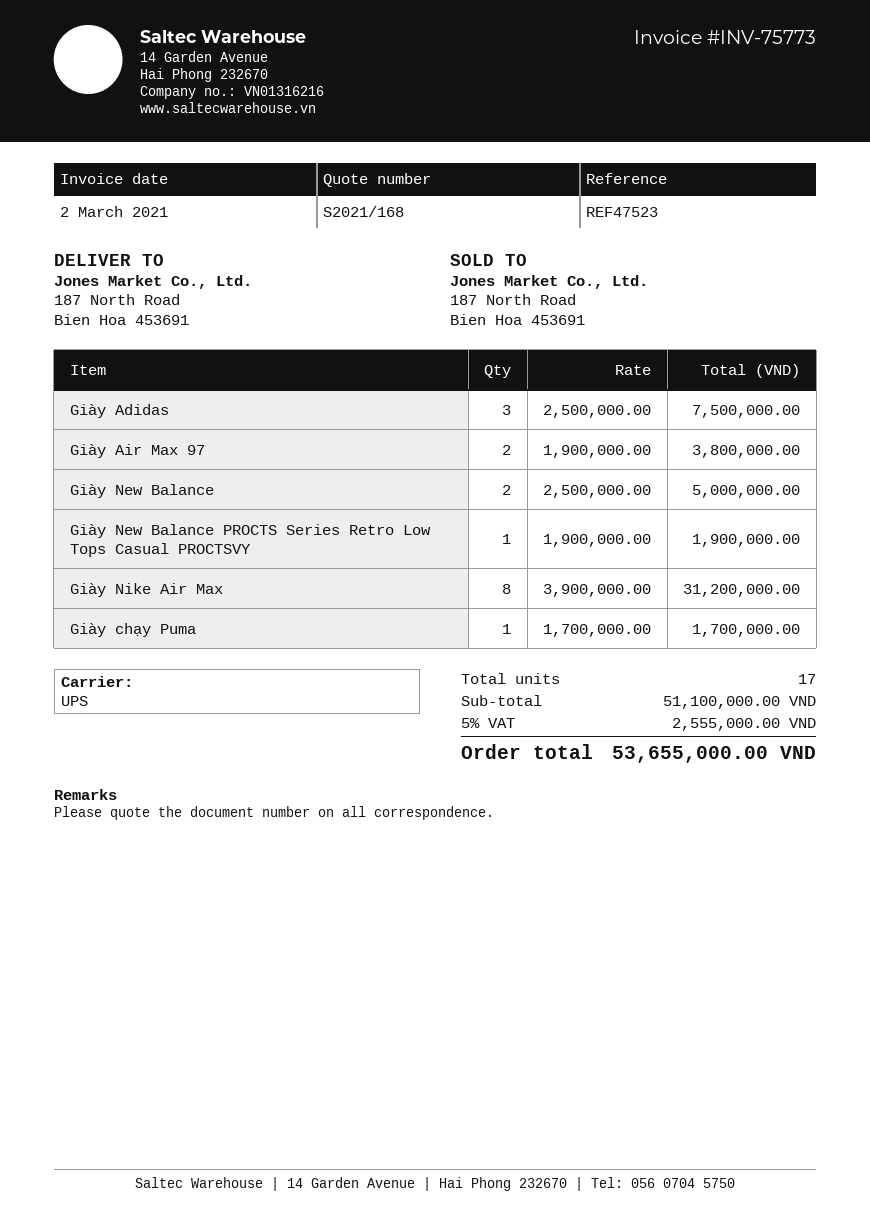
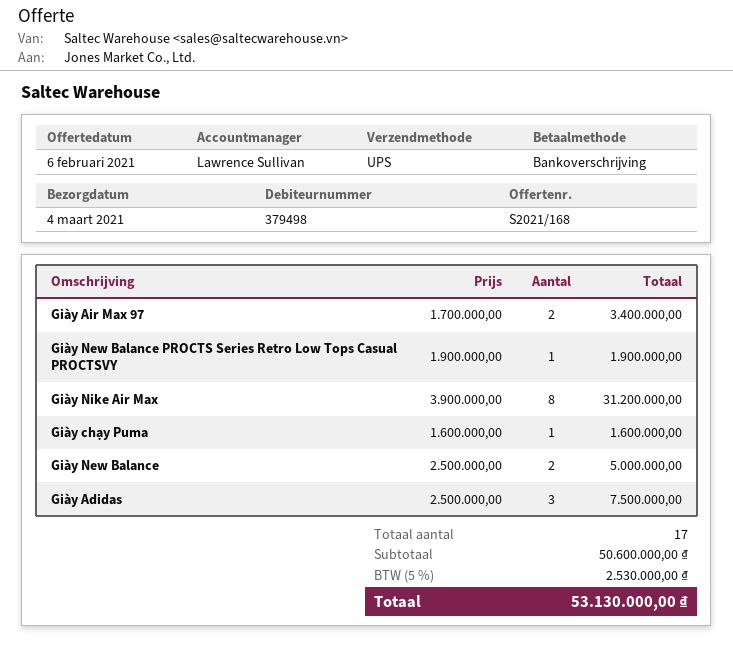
Giày Air Max 97: 2 x 1900000.00 = 3800000.00 -> 2 x 1700000.00 = 3400000.00
Giày chạy Puma: 1 x 1700000.00 = 1700000.00 -> 1 x 1600000.00 = 1600000.00
subtotal: 51100000.00 -> 50600000.00
tax: 5% = 2555000.00 -> 5% = 2530000.00
total: 53655000.00 -> 53130000.00

